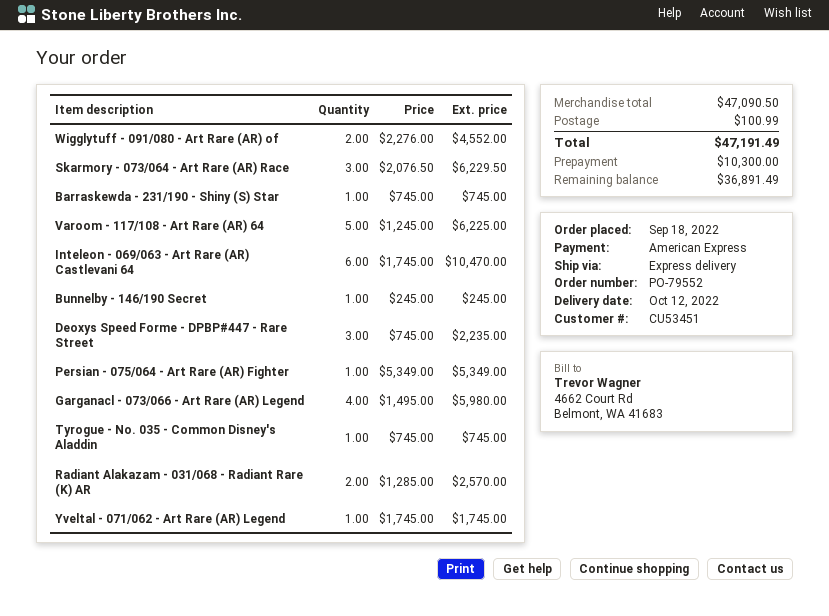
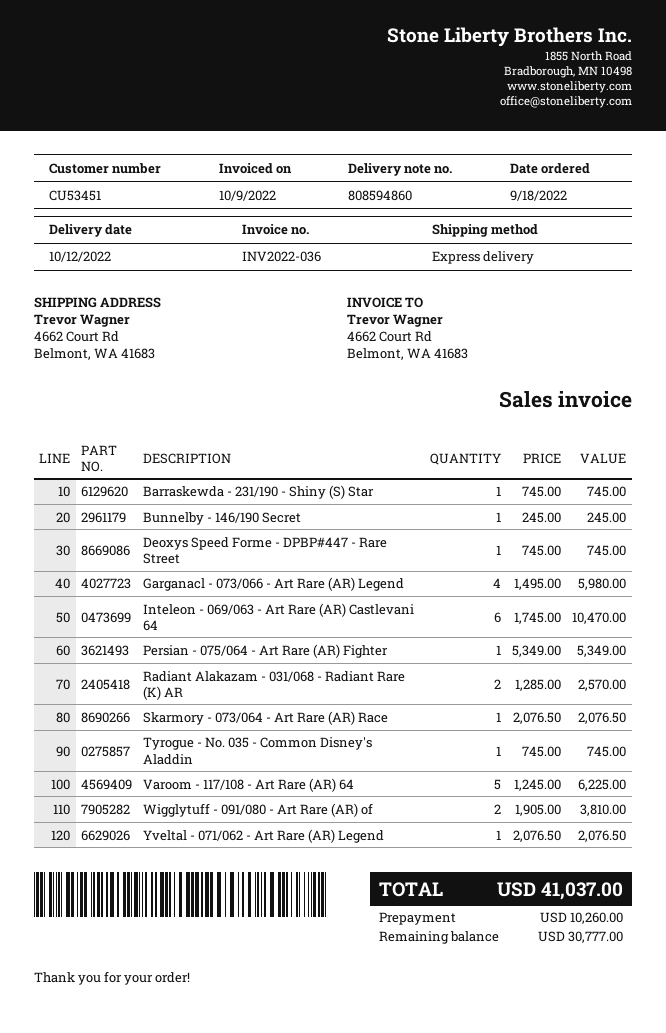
Wigglytuff - 091/080 - Art Rare (AR) of: 2 x 2276.00 = 4552.00 -> 2 x 1905.00 = 3810.00
Skarmory - 073/064 - Art Rare (AR) Race: 3 x 2076.50 = 6229.50 -> 1 x 2076.50 = 2076.50
Deoxys Speed Forme - DPBP#447 - Rare Street: 3 x 745.00 = 2235.00 -> 1 x 745.00 = 745.00
Yveltal - 071/062 - Art Rare (AR) Legend: 1 x 1745.00 = 1745.00 -> 1 x 2076.50 = 2076.50
shipping: 100.99 -> none
total: 47191.49 -> 41037.00
deposit: 10300.00 -> 10260.00
balance: 36891.49 -> 30777.00

